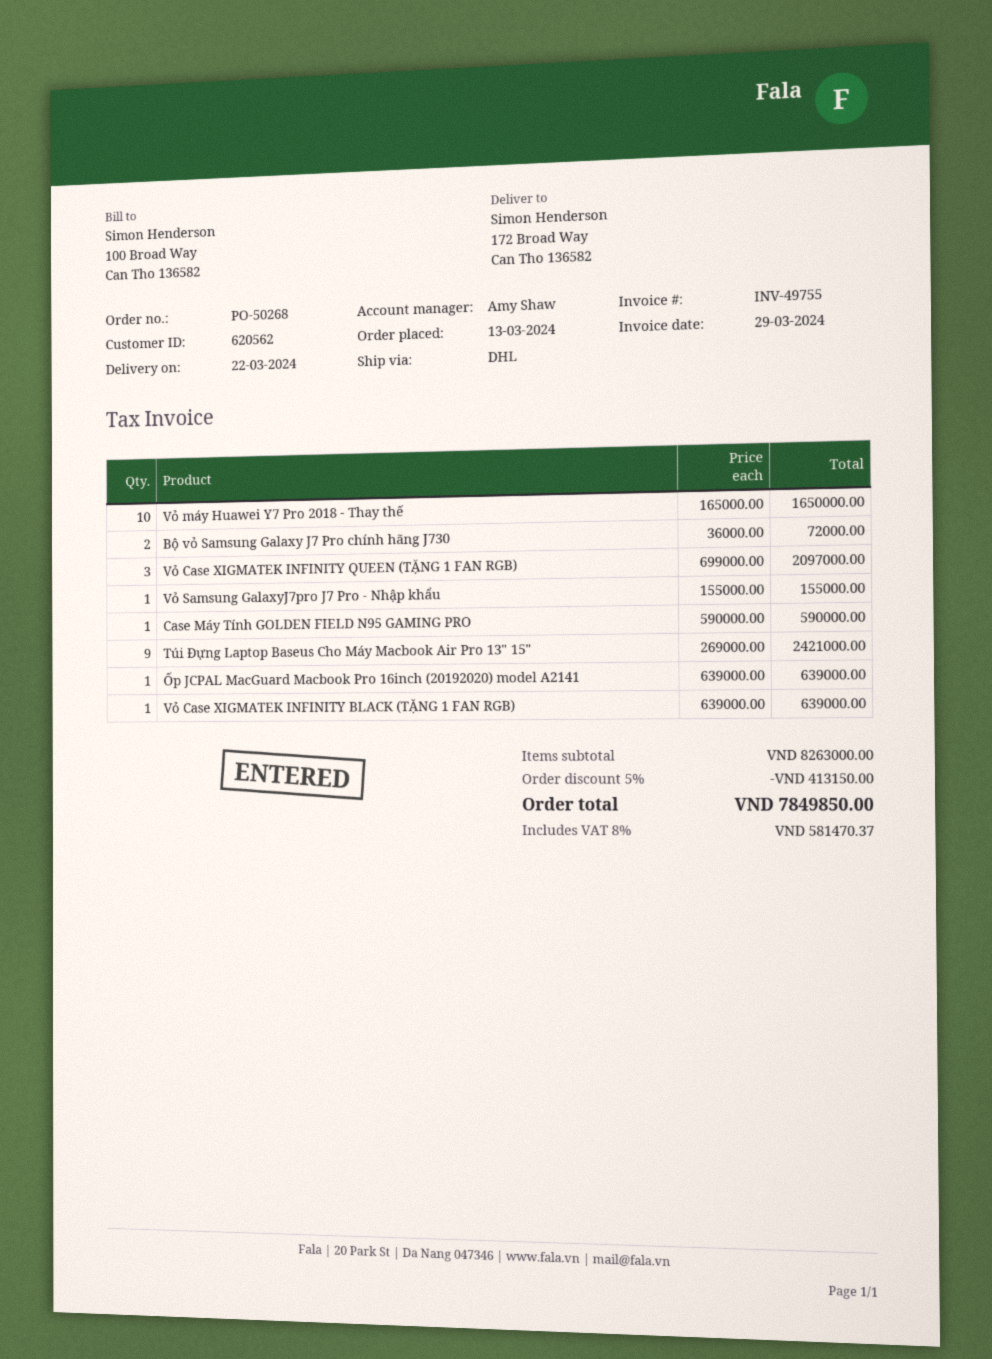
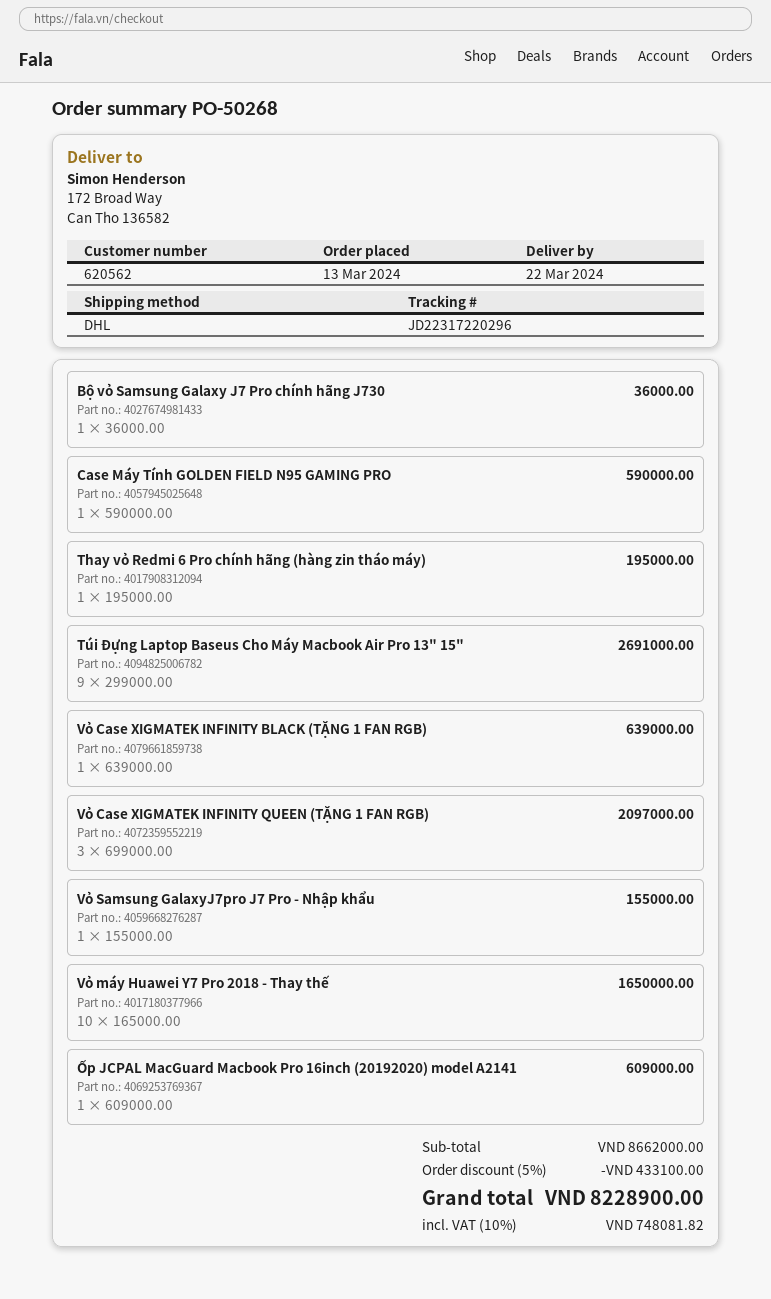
Bộ vỏ Samsung Galaxy J7 Pro chính hãng J730: 2 x 36000.00 = 72000.00 -> 1 x 36000.00 = 36000.00
Túi Đựng Laptop Baseus Cho Máy Macbook Air Pro 13" 15": 9 x 269000.00 = 2421000.00 -> 9 x 299000.00 = 2691000.00
Ốp JCPAL MacGuard Macbook Pro 16inch (20192020) model A2141: 1 x 639000.00 = 639000.00 -> 1 x 609000.00 = 609000.00
Thay vỏ Redmi 6 Pro chính hãng (hàng zin tháo máy): none -> 1 x 195000.00 = 195000.00
subtotal: 8263000.00 -> 8662000.00
discount: 5% = 413150.00 -> 5% = 433100.00
tax: 8% = 581470.37 -> 10% = 748081.82
total: 7849850.00 -> 8228900.00

